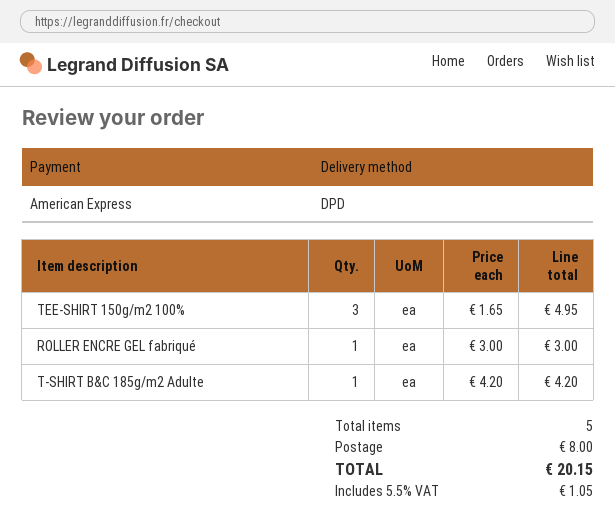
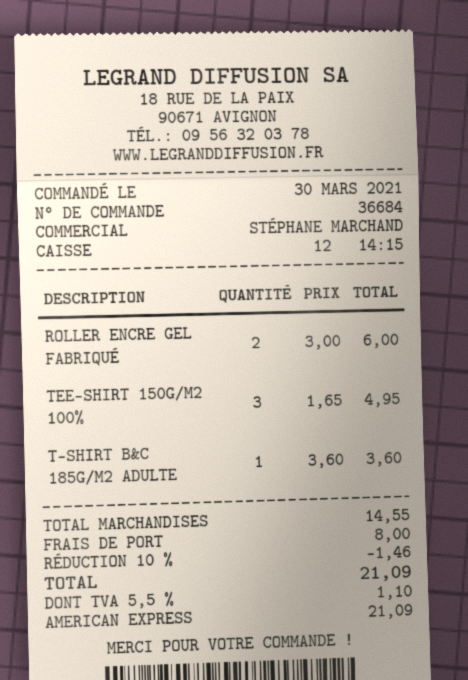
ROLLER ENCRE GEL fabriqué: 1 x 3.00 = 3.00 -> 2 x 3.00 = 6.00
T-SHIRT B&C 185g/m2 Adulte: 1 x 4.20 = 4.20 -> 1 x 3.60 = 3.60
discount: none -> 10% = 1.46
tax: 5.5% = 1.05 -> 5.5% = 1.10
total: 20.15 -> 21.09

